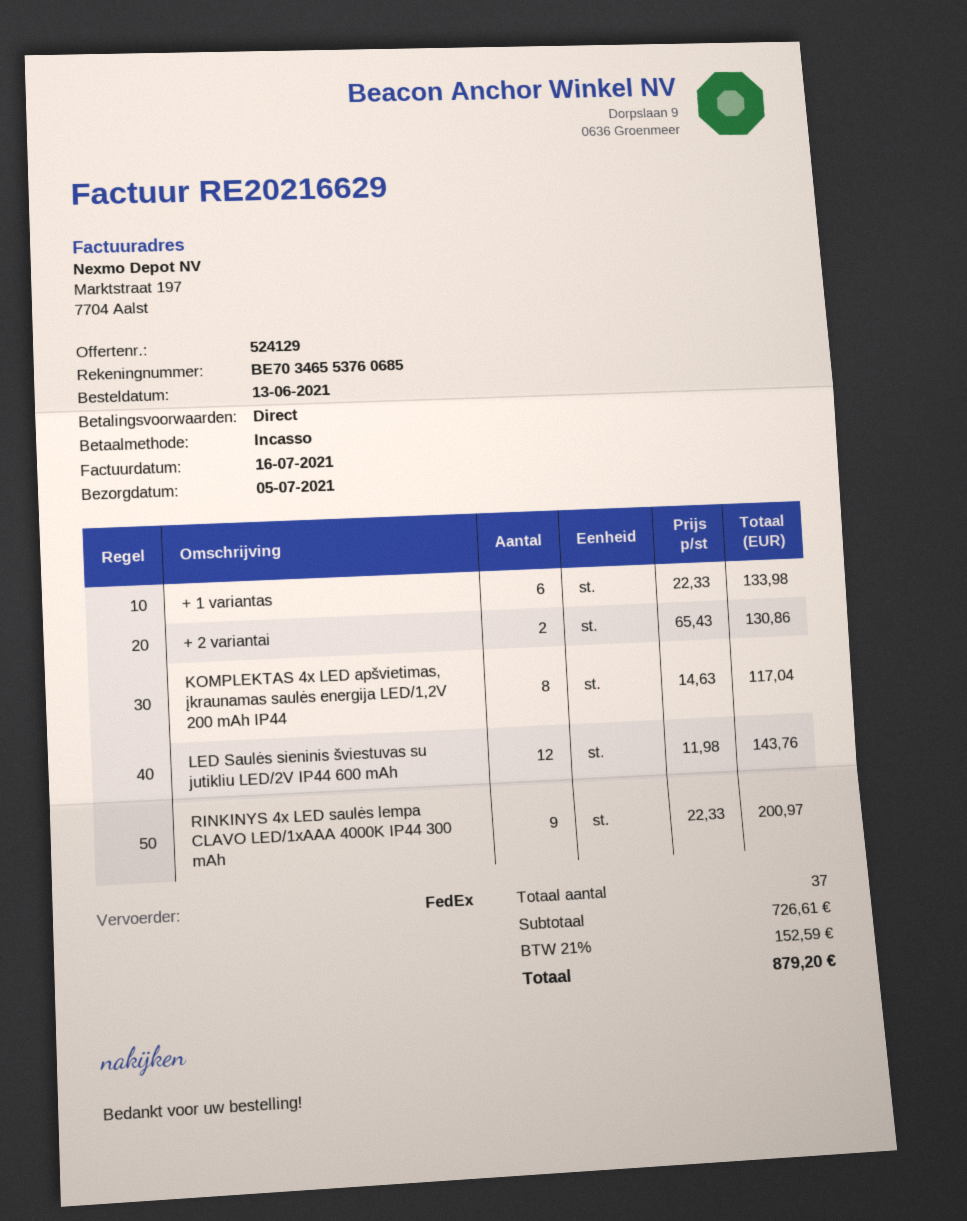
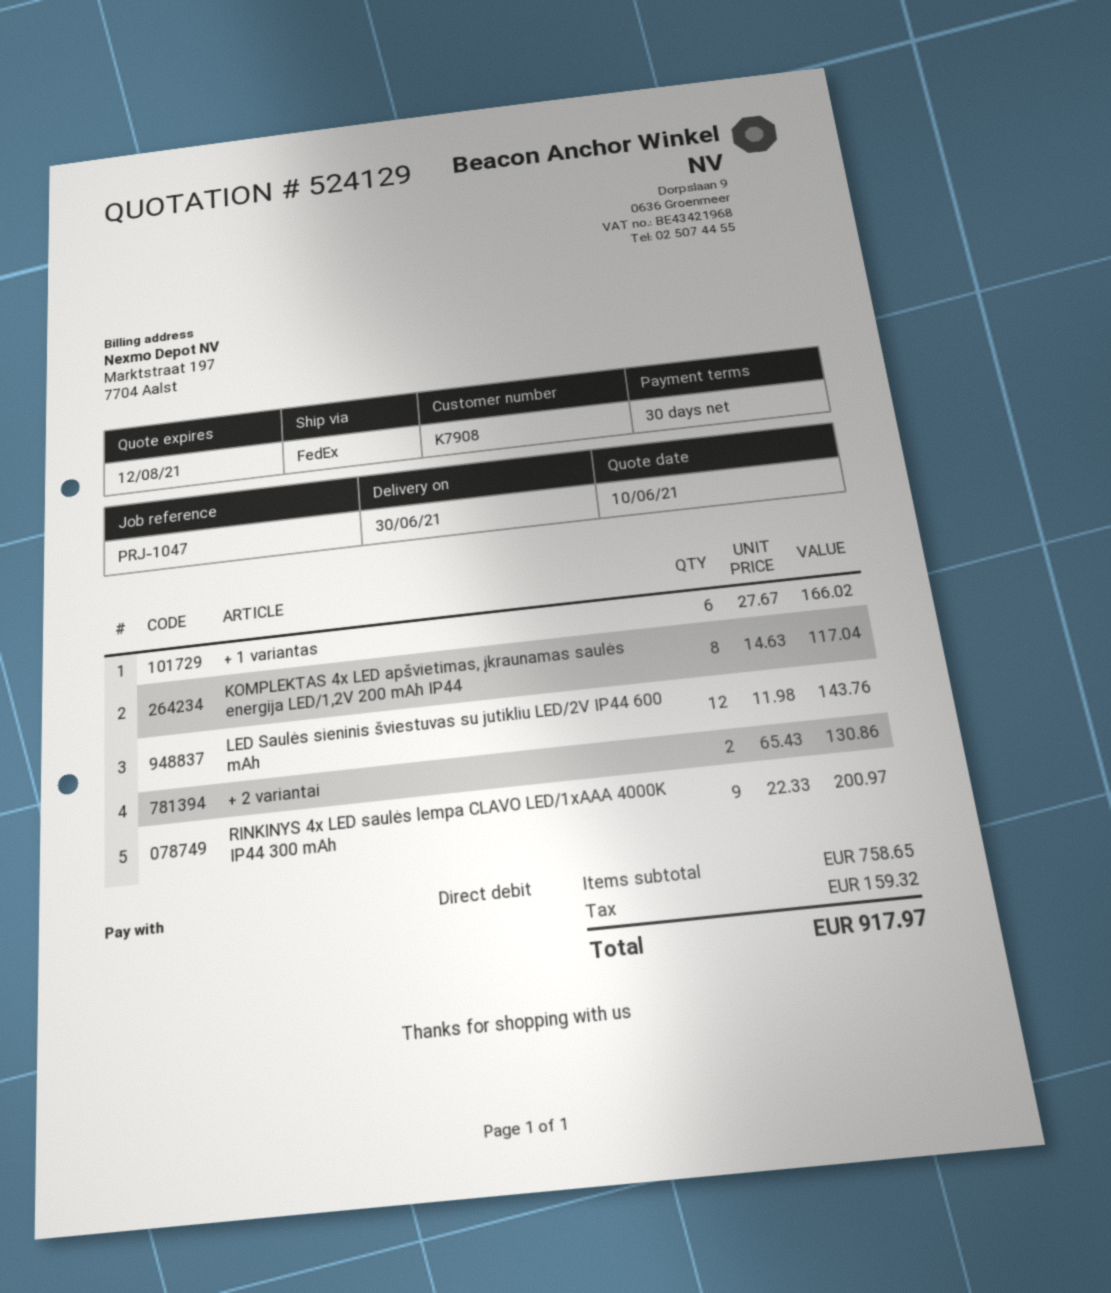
delivery date: 2021-07-05 -> 2021-06-30
payment terms: on receipt -> 30 days
+ 1 variantas: 6 x 22.33 = 133.98 -> 6 x 27.67 = 166.02
subtotal: 726.61 -> 758.65
tax: 152.59 -> 159.32
total: 879.20 -> 917.97

